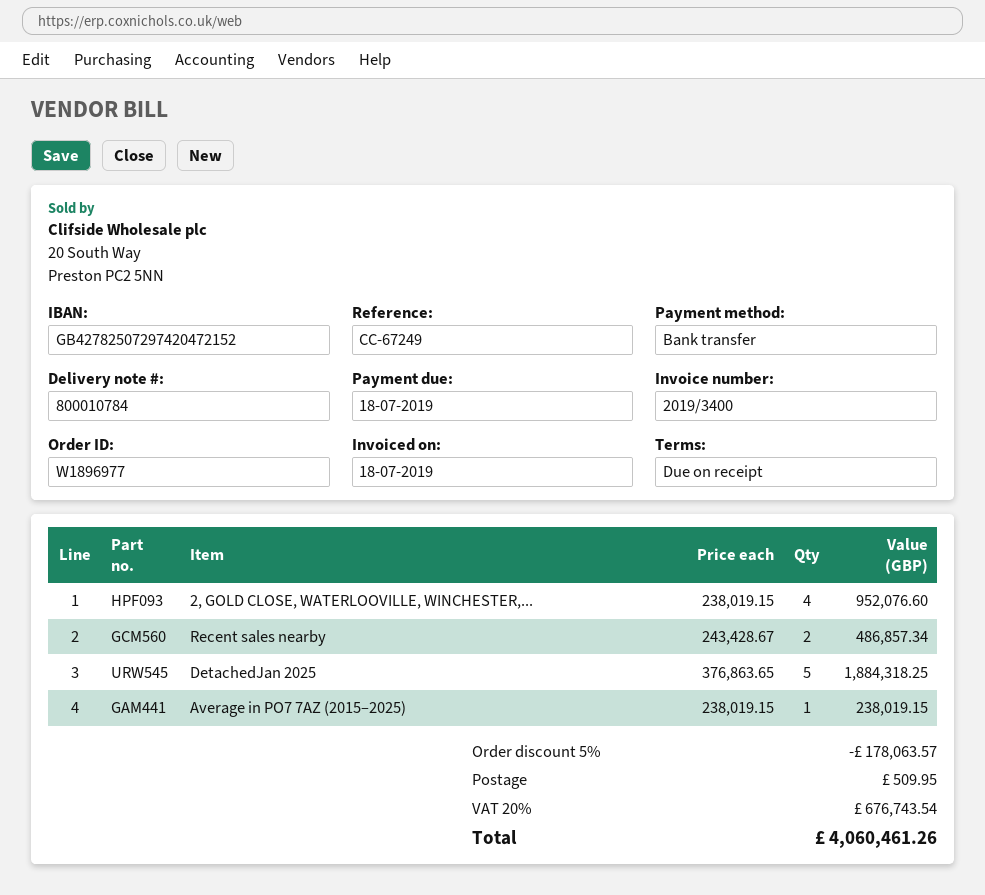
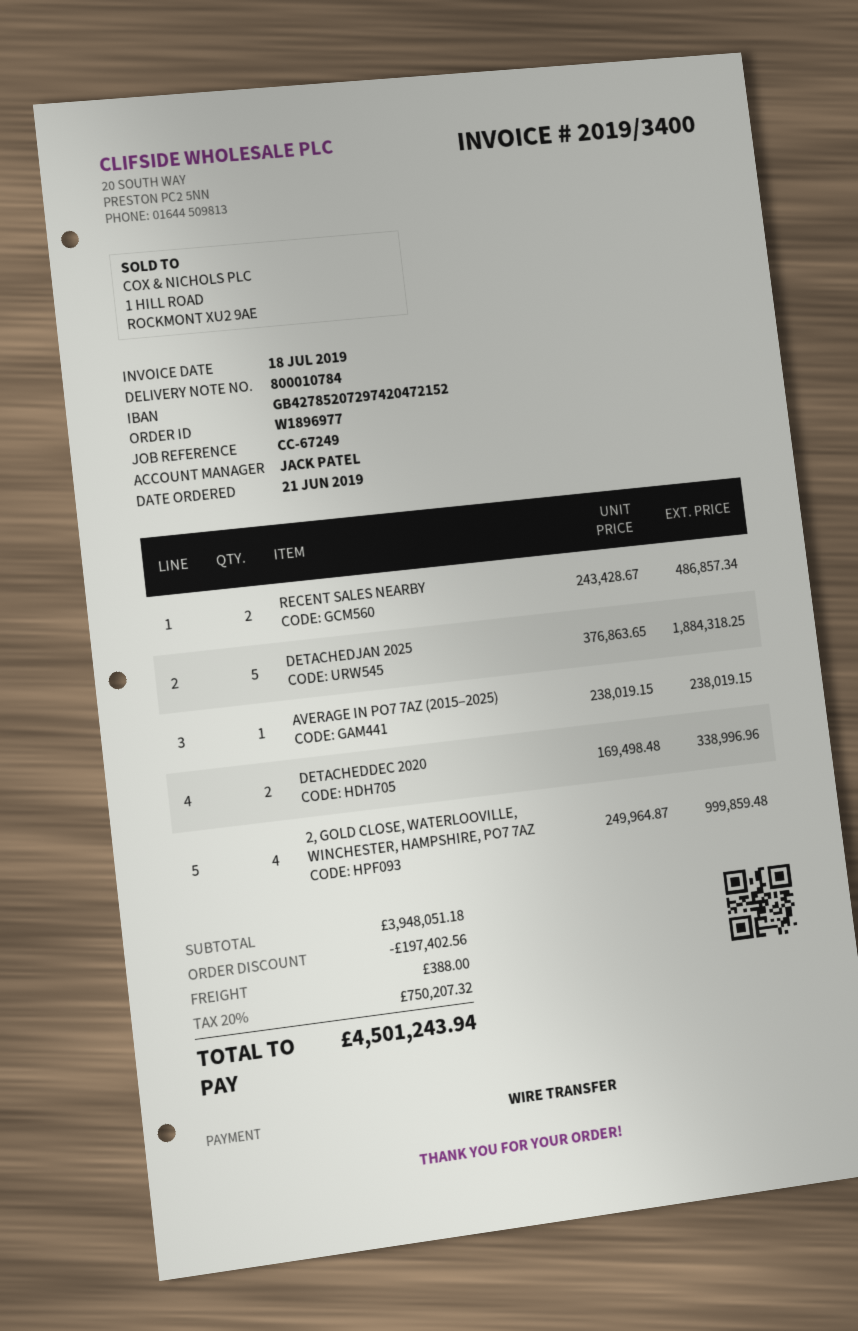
bank account: GB42782507297420472152 -> GB42785207297420472152
2, GOLD CLOSE, WATERLOOVILLE, WINCHESTER,...: 4 x 238019.15 = 952076.60 -> 4 x 249964.87 = 999859.48
DETACHEDDEC 2020: none -> 2 x 169498.48 = 338996.96
discount: 178063.57 -> 197402.56
shipping: 509.95 -> 388.00
tax: 20% = 676743.54 -> 20% = 750207.32
total: 4060461.26 -> 4501243.94

